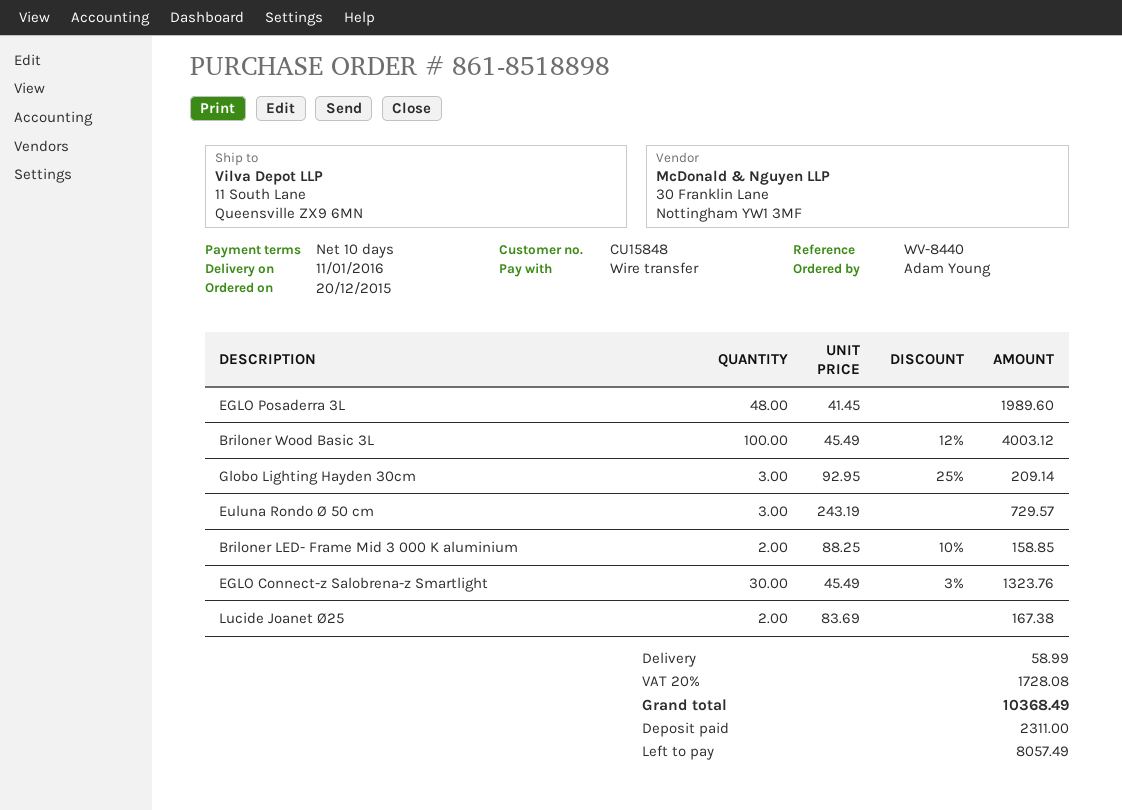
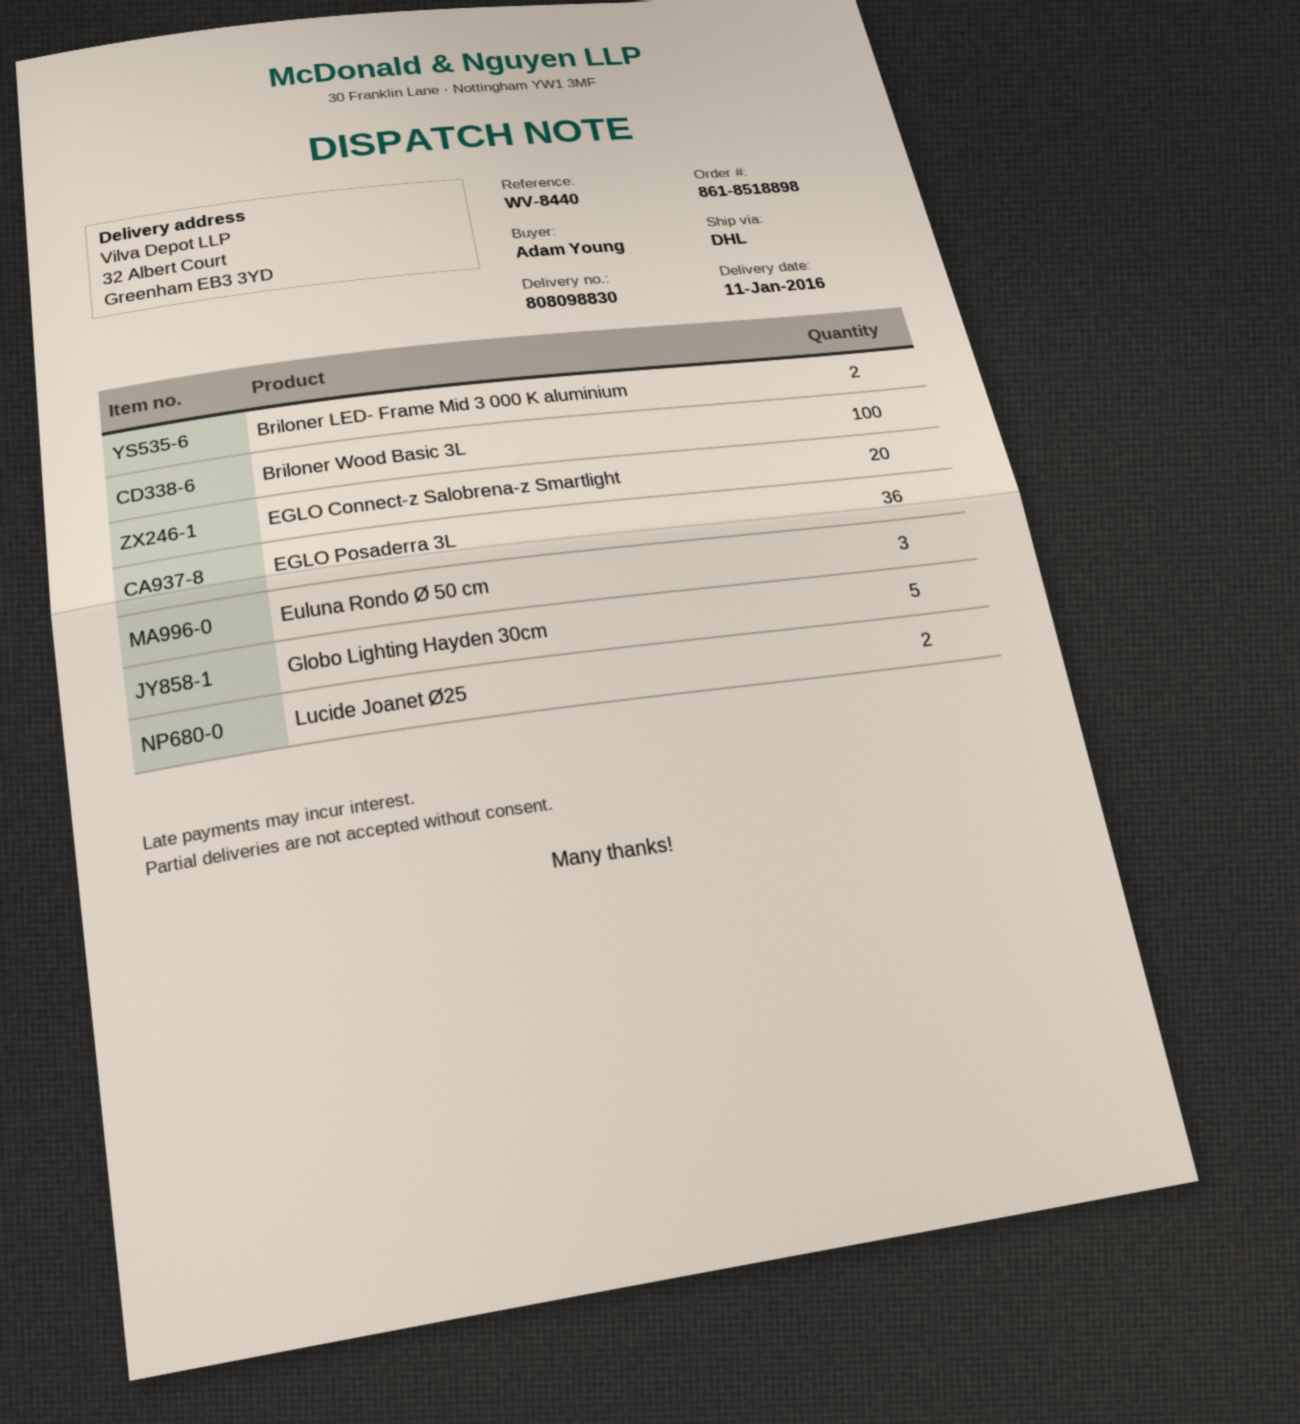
ship to: 11 South Lane, Queensville ZX9 6MN -> 32 Albert Court, Greenham EB3 3YD
EGLO Posaderra 3L: 48 -> 36
Globo Lighting Hayden 30cm: 3 -> 5
EGLO Connect-z Salobrena-z Smartlight: 30 -> 20

